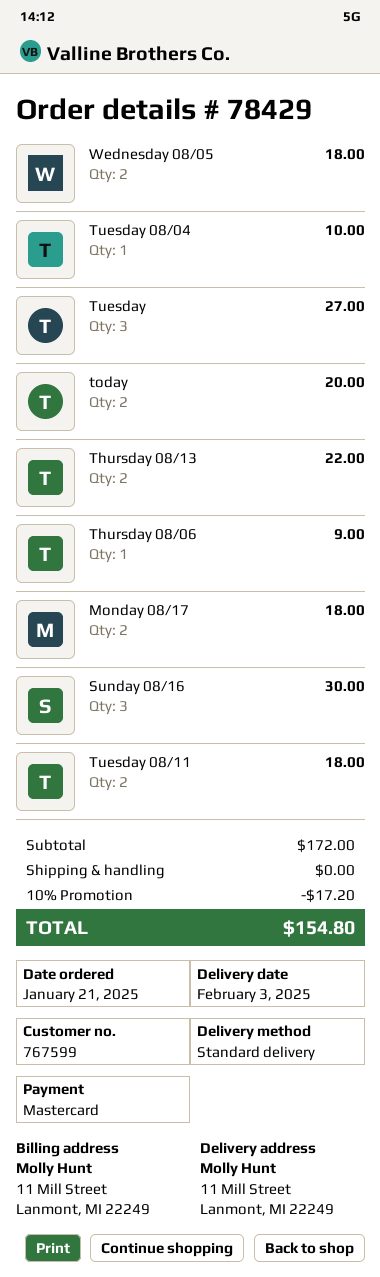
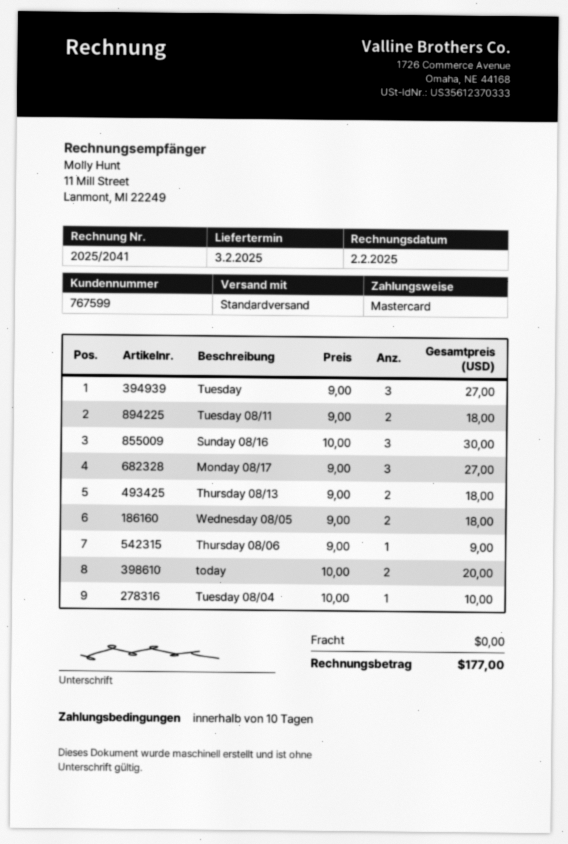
Thursday 08/13: 2 for 22.00 -> 2 for 18.00
Monday 08/17: 2 for 18.00 -> 3 for 27.00
discount: 10% = 17.20 -> none
total: 154.80 -> 177.00

